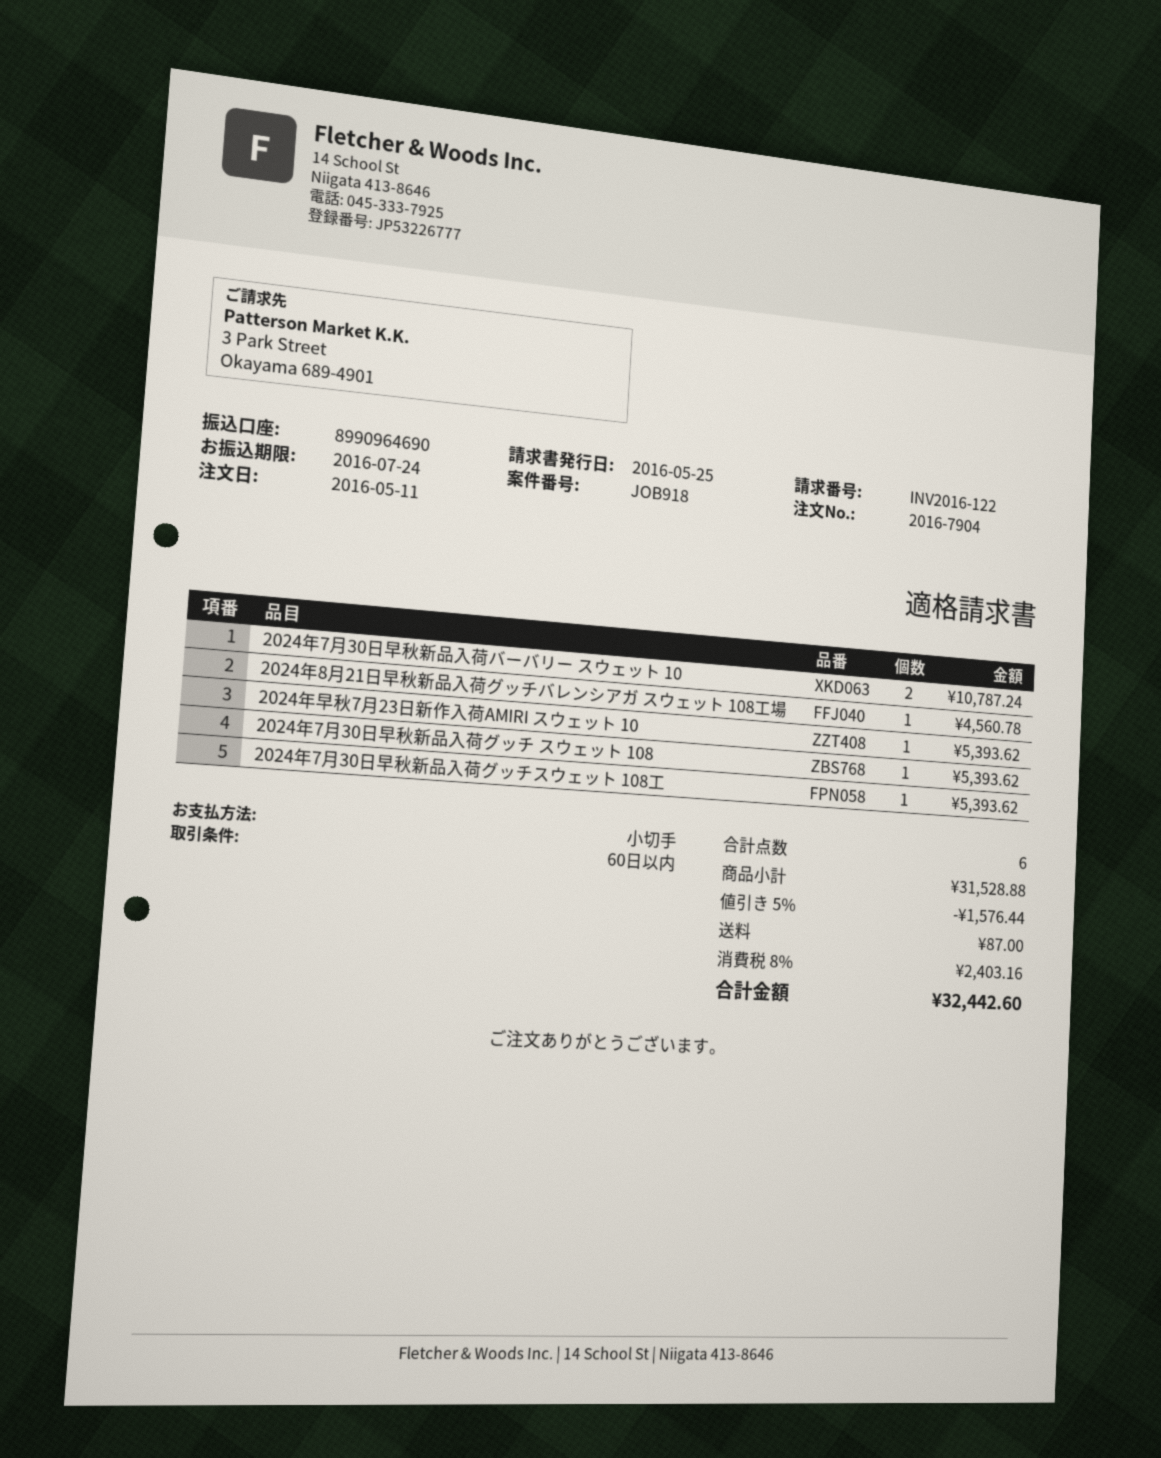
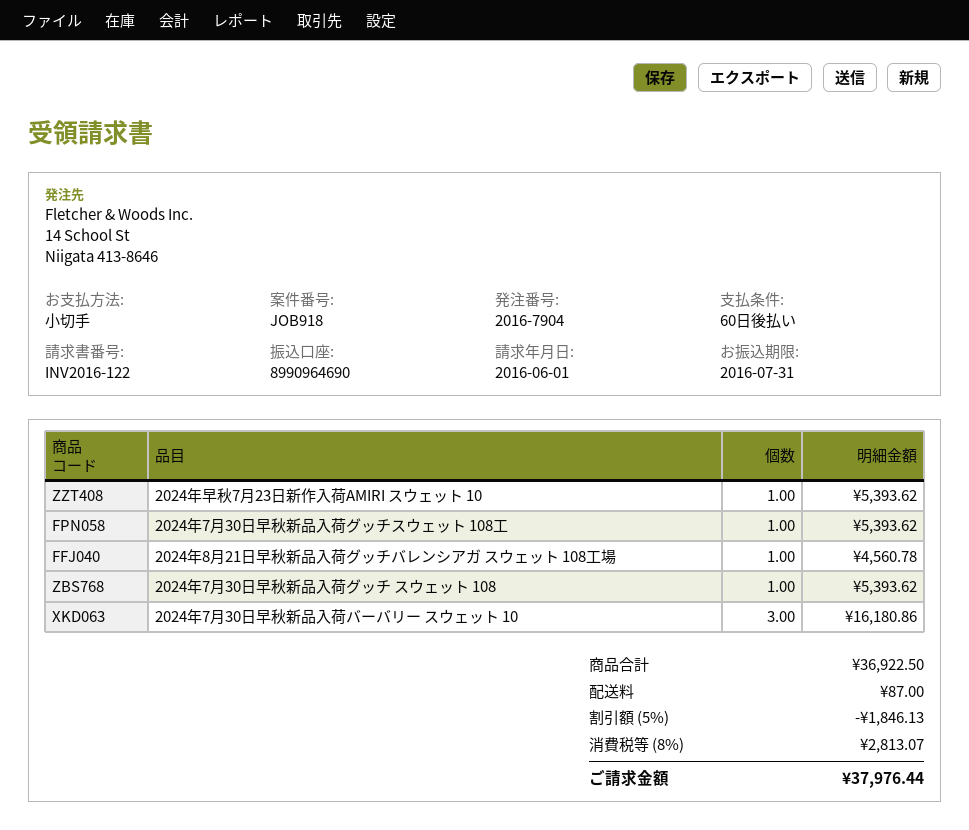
invoice date: 2016-05-25 -> 2016-06-01
due date: 2016-07-24 -> 2016-07-31
2024年7月30日早秋新品入荷バーバリー スウェット 10: 2 for 10787.24 -> 3 for 16180.86
subtotal: 31528.88 -> 36922.50
discount: 5% = 1576.44 -> 5% = 1846.13
tax: 8% = 2403.16 -> 8% = 2813.07
total: 32442.60 -> 37976.44

